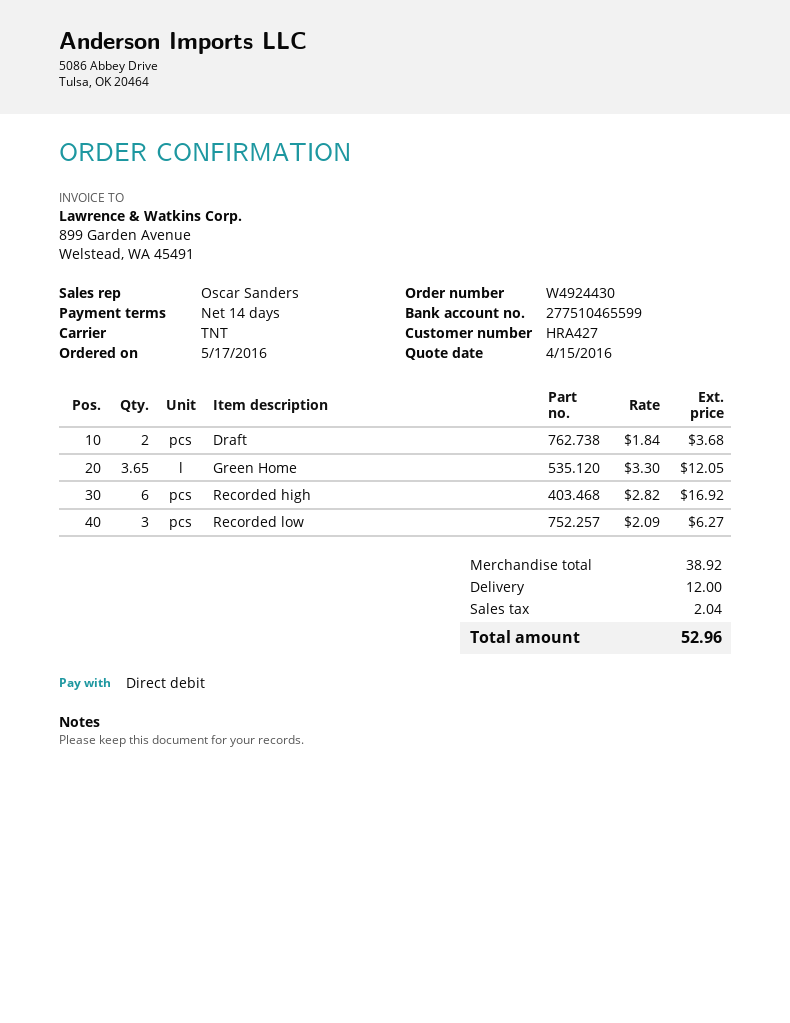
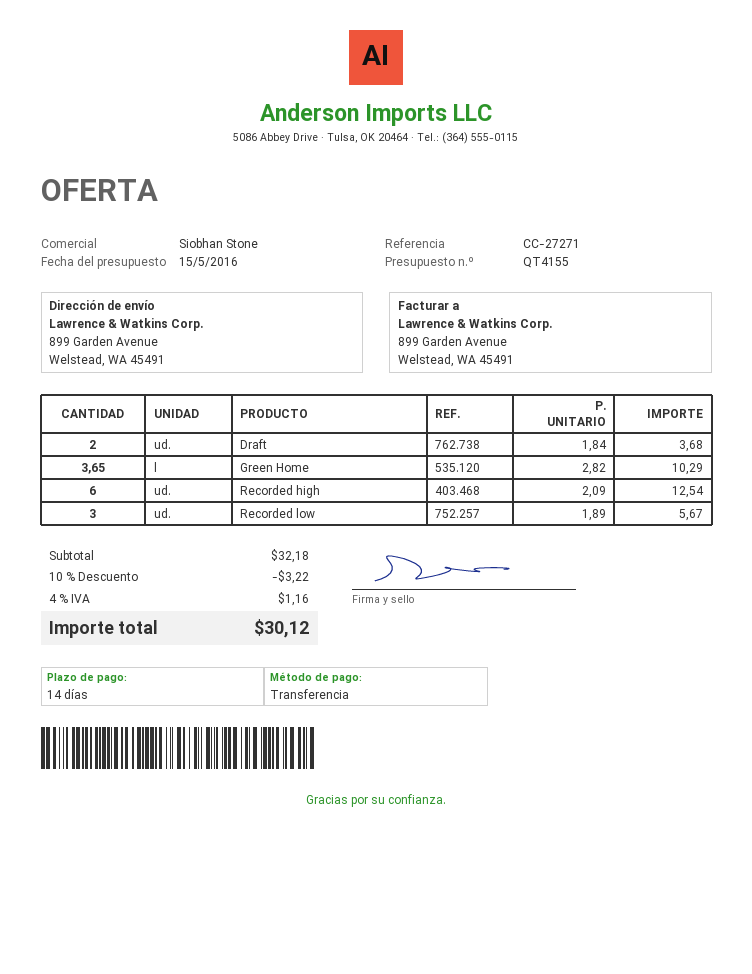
quote date: 2016-04-15 -> 2016-05-15
sales rep: Oscar Sanders -> Siobhan Stone
payment method: direct debit -> bank transfer
Green Home: 3.65 x 3.30 = 12.05 -> 3.65 x 2.82 = 10.29
Recorded high: 6 x 2.82 = 16.92 -> 6 x 2.09 = 12.54
Recorded low: 3 x 2.09 = 6.27 -> 3 x 1.89 = 5.67
subtotal: 38.92 -> 32.18
discount: none -> 10% = 3.22
shipping: 12.00 -> none
tax: 2.04 -> 1.16
total: 52.96 -> 30.12

